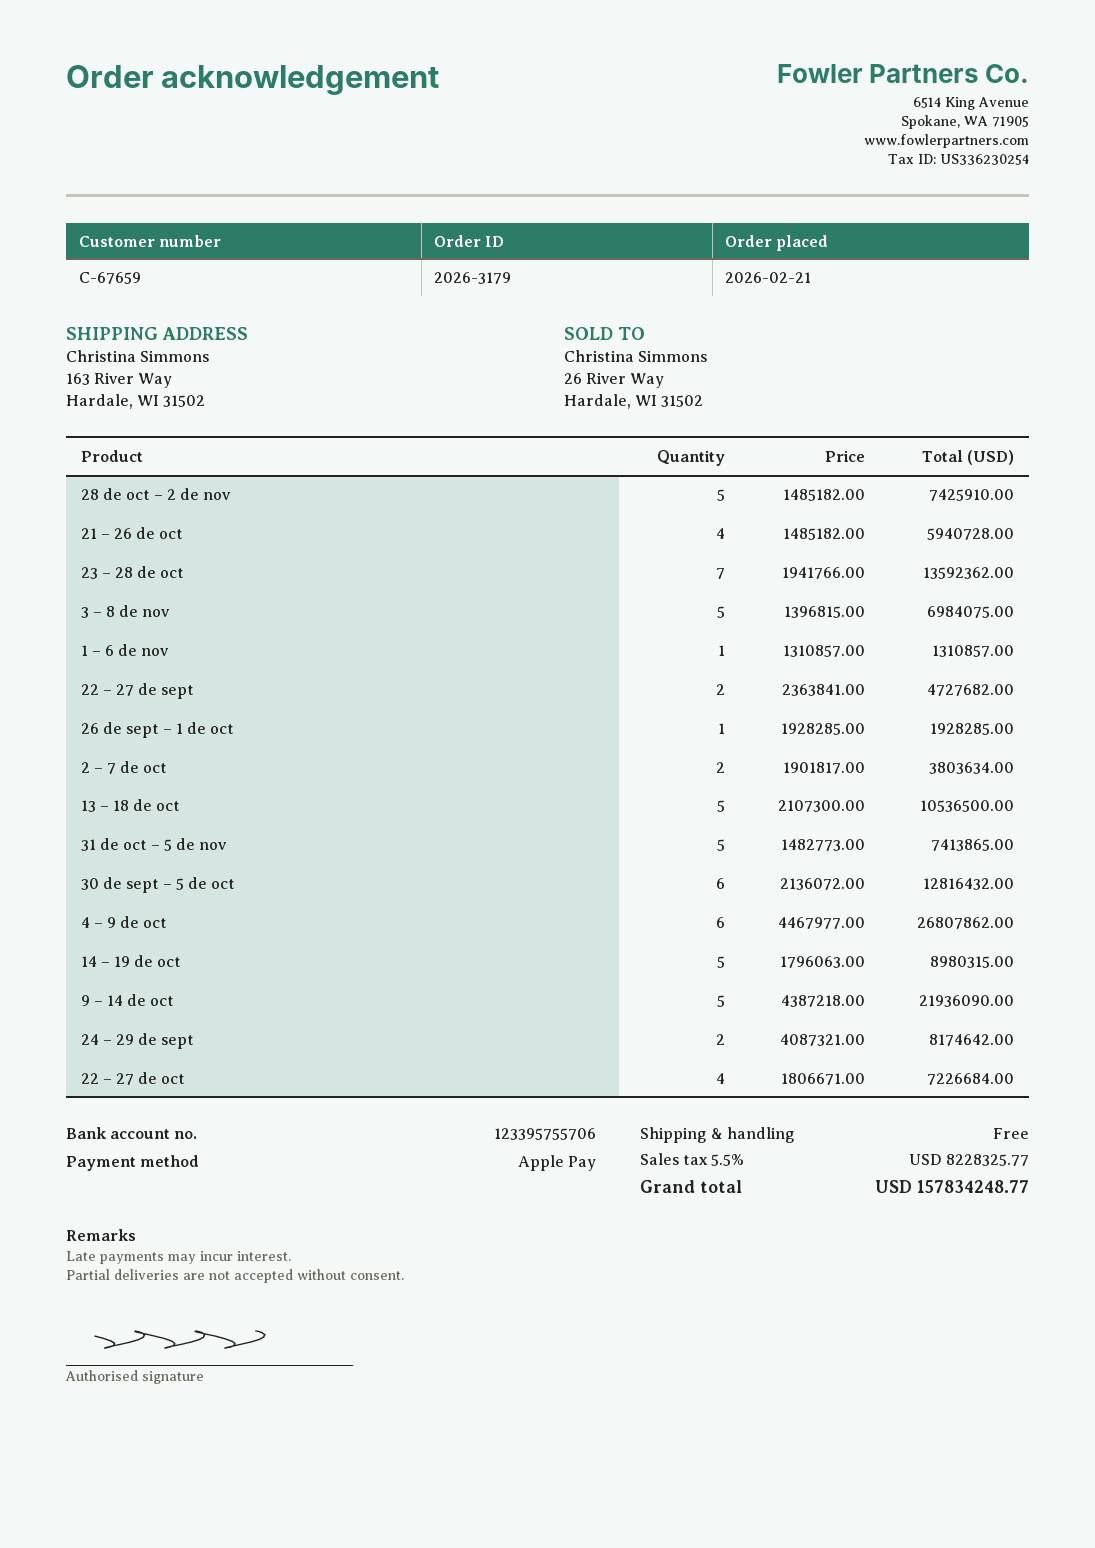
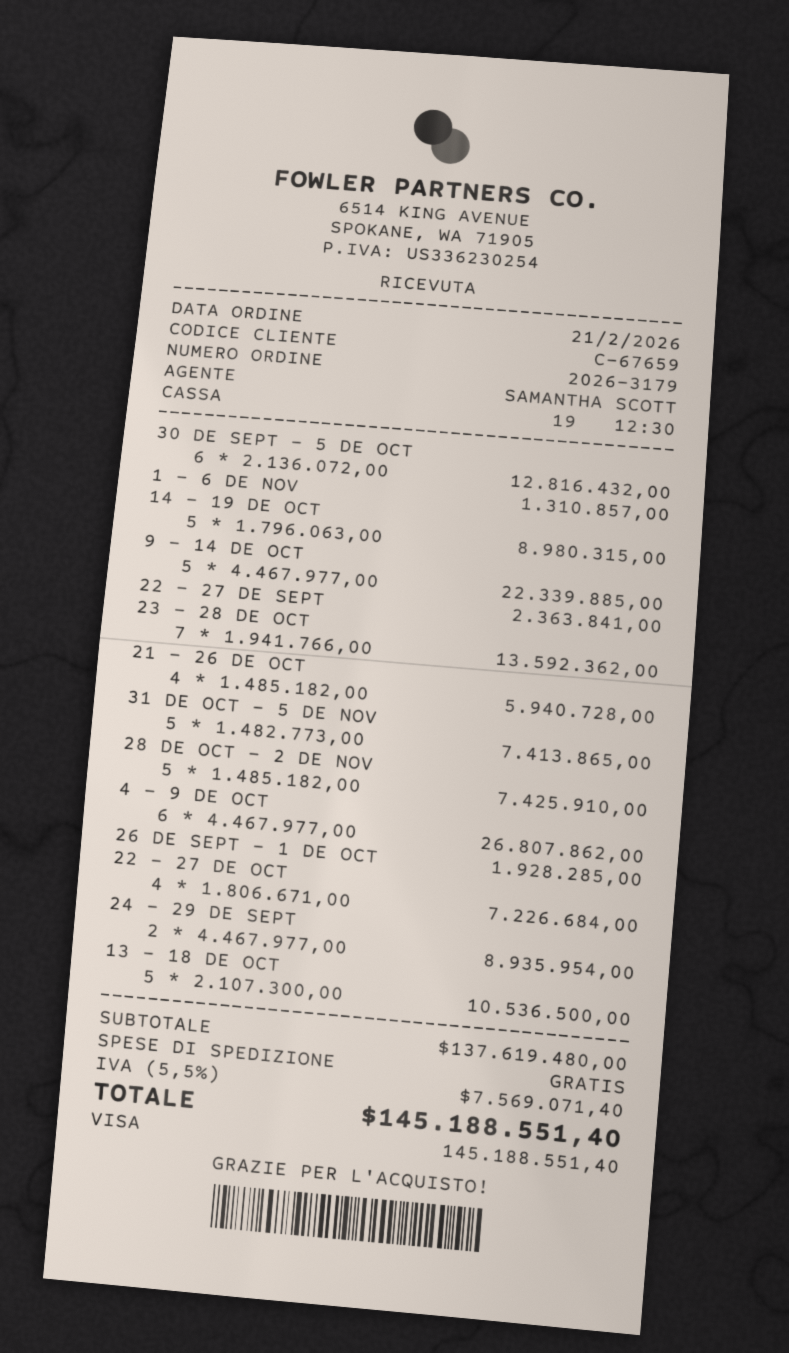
payment method: Apple Pay -> Visa
3 – 8 de nov: 5 x 1396815.00 = 6984075.00 -> none
22 – 27 de sept: 2 x 2363841.00 = 4727682.00 -> 1 x 2363841.00 = 2363841.00
2 – 7 de oct: 2 x 1901817.00 = 3803634.00 -> none
9 – 14 de oct: 5 x 4387218.00 = 21936090.00 -> 5 x 4467977.00 = 22339885.00
24 – 29 de sept: 2 x 4087321.00 = 8174642.00 -> 2 x 4467977.00 = 8935954.00
tax: 5.5% = 8228325.77 -> 5.5% = 7569071.40
total: 157834248.77 -> 145188551.40

